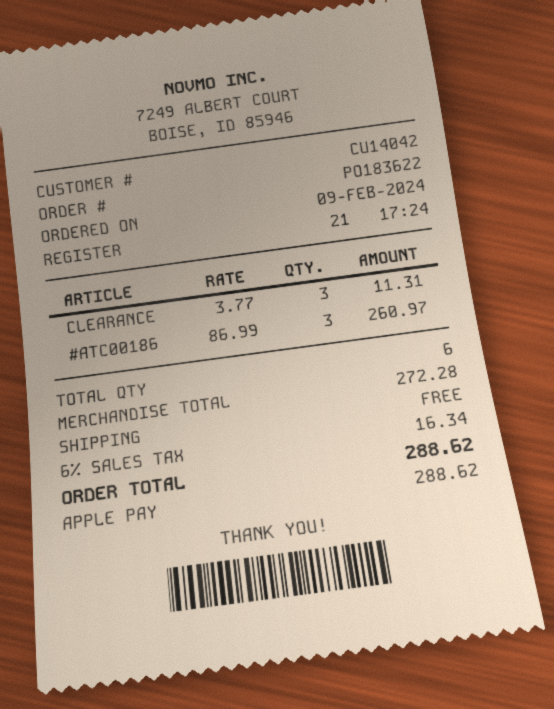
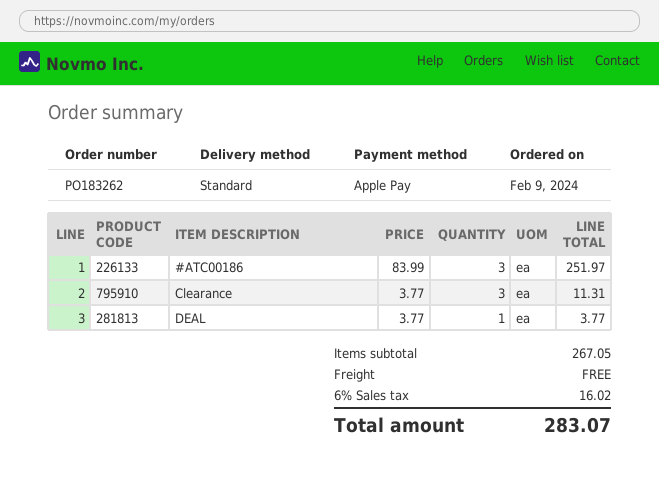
order number: PO183622 -> PO183262
#ATC00186: 3 x 86.99 = 260.97 -> 3 x 83.99 = 251.97
DEAL: none -> 1 x 3.77 = 3.77
subtotal: 272.28 -> 267.05
tax: 6% = 16.34 -> 6% = 16.02
total: 288.62 -> 283.07

